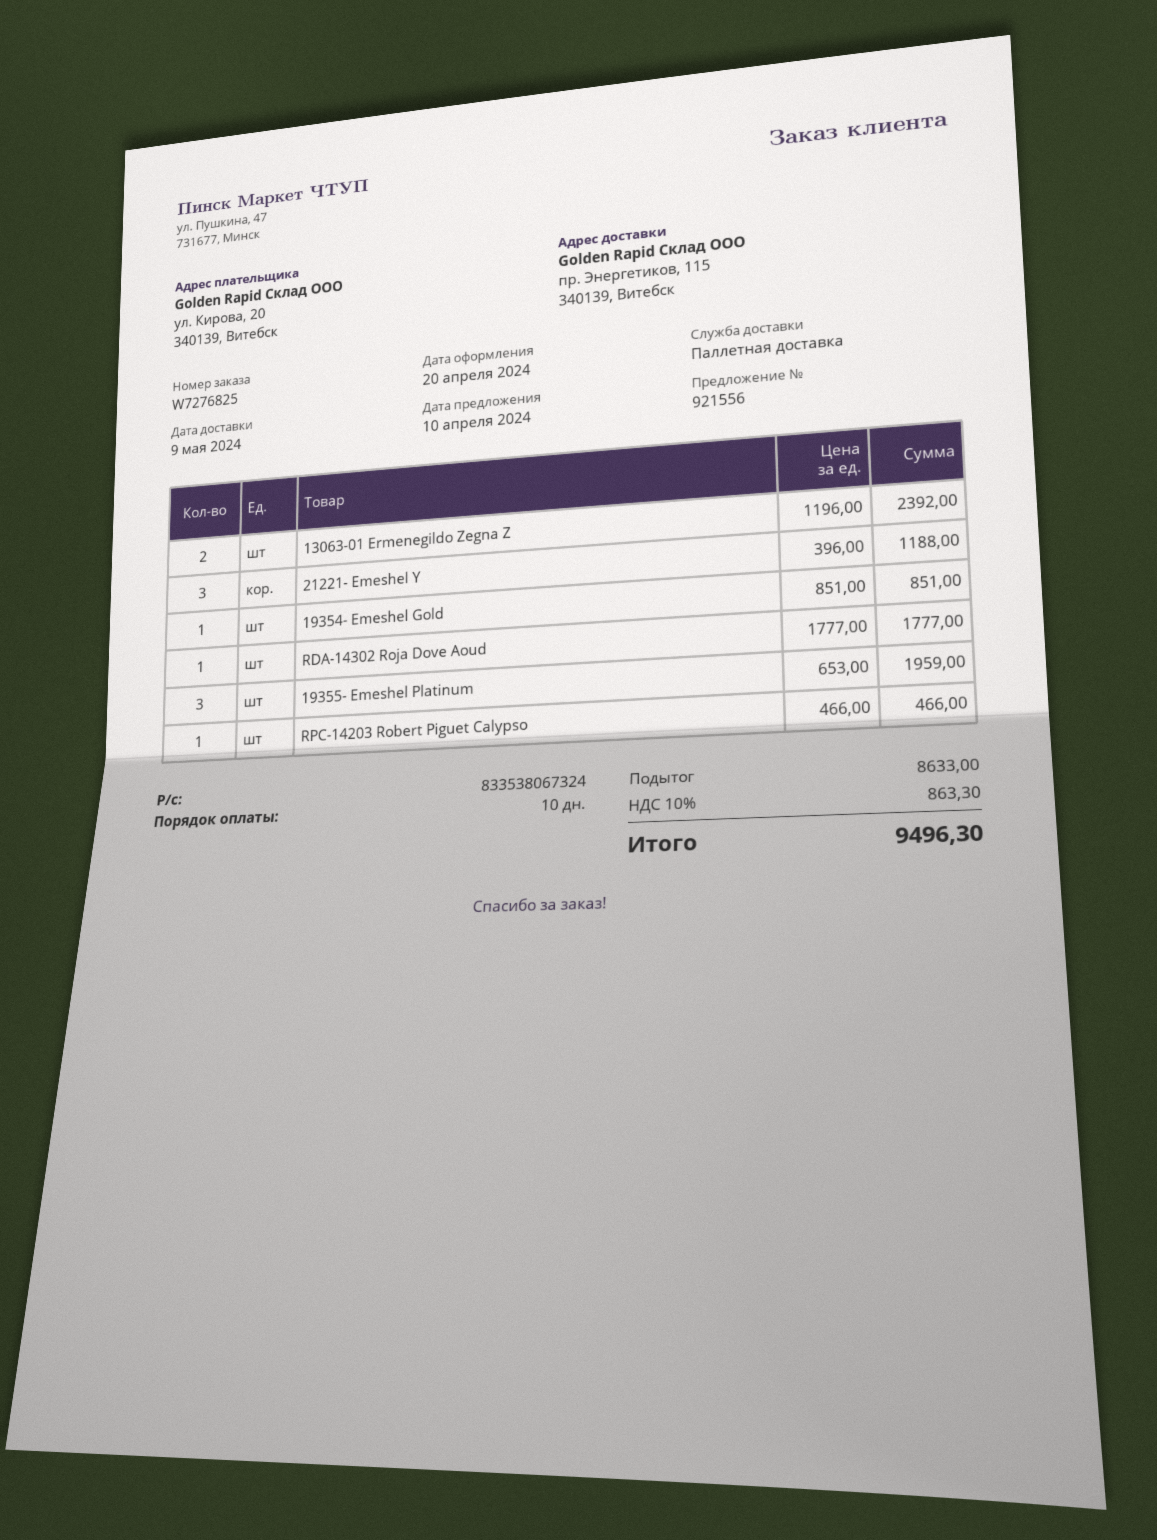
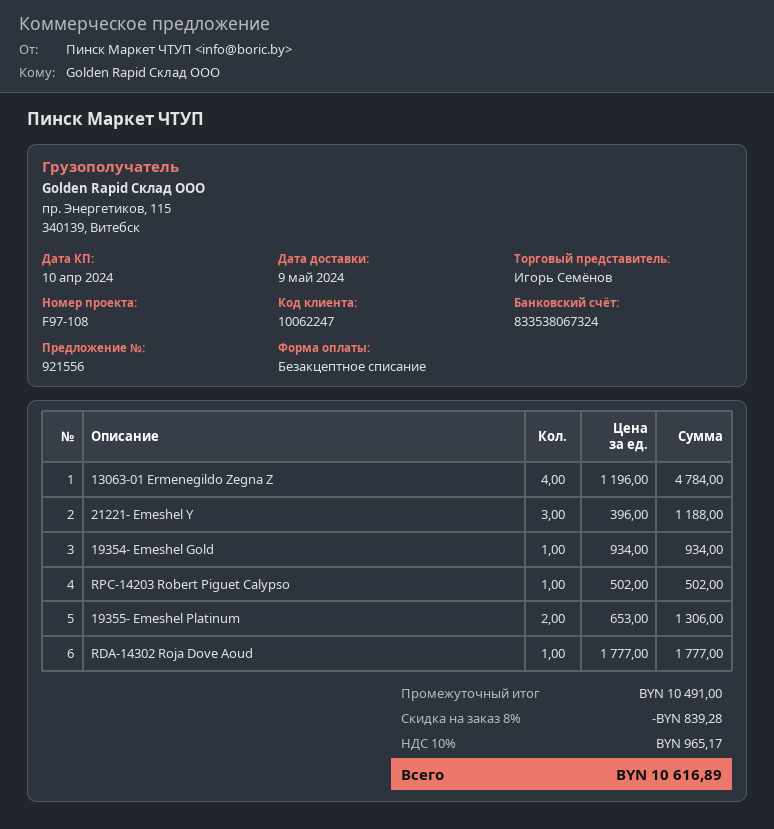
13063-01 Ermenegildo Zegna Z: 2 x 1196.00 = 2392.00 -> 4 x 1196.00 = 4784.00
19354- Emeshel Gold: 1 x 851.00 = 851.00 -> 1 x 934.00 = 934.00
19355- Emeshel Platinum: 3 x 653.00 = 1959.00 -> 2 x 653.00 = 1306.00
RPC-14203 Robert Piguet Calypso: 1 x 466.00 = 466.00 -> 1 x 502.00 = 502.00
subtotal: 8633.00 -> 10491.00
discount: none -> 8% = 839.28
tax: 10% = 863.30 -> 10% = 965.17
total: 9496.30 -> 10616.89

